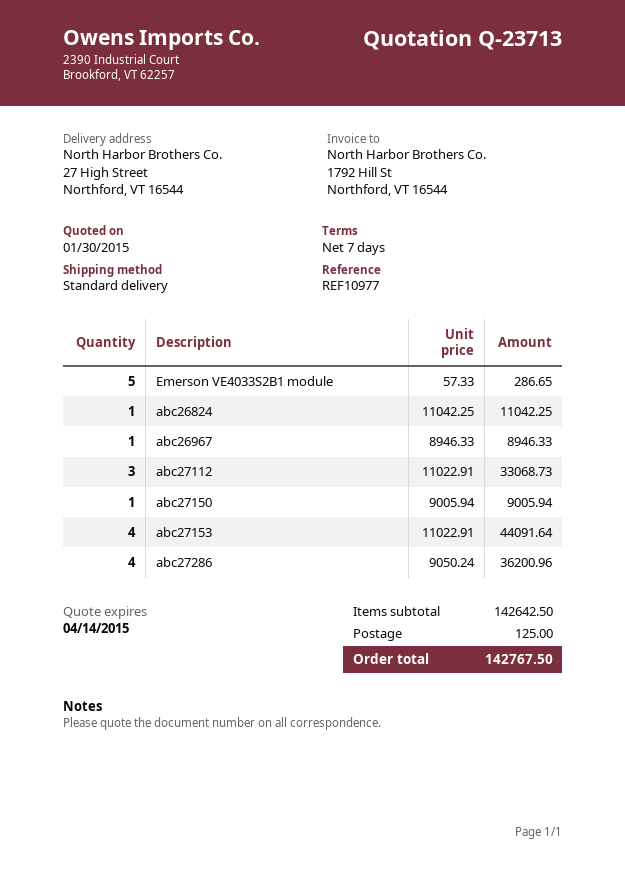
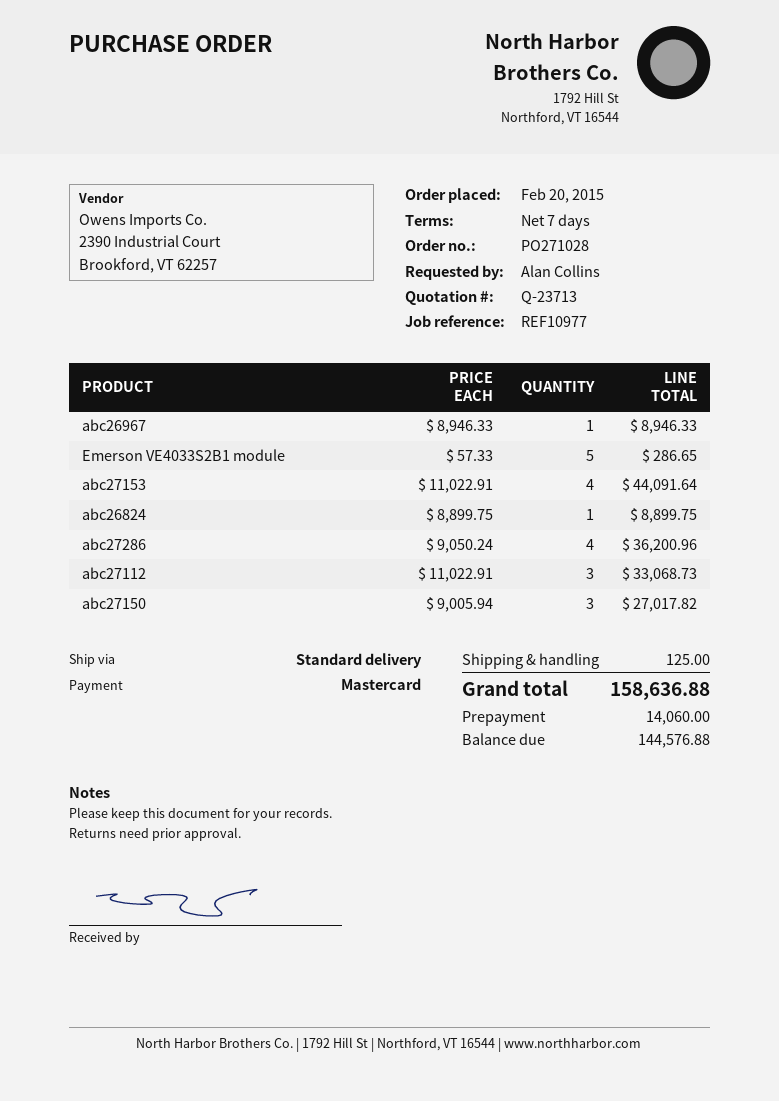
abc26824: 1 x 11042.25 = 11042.25 -> 1 x 8899.75 = 8899.75
abc27150: 1 x 9005.94 = 9005.94 -> 3 x 9005.94 = 27017.82
total: 142767.50 -> 158636.88

